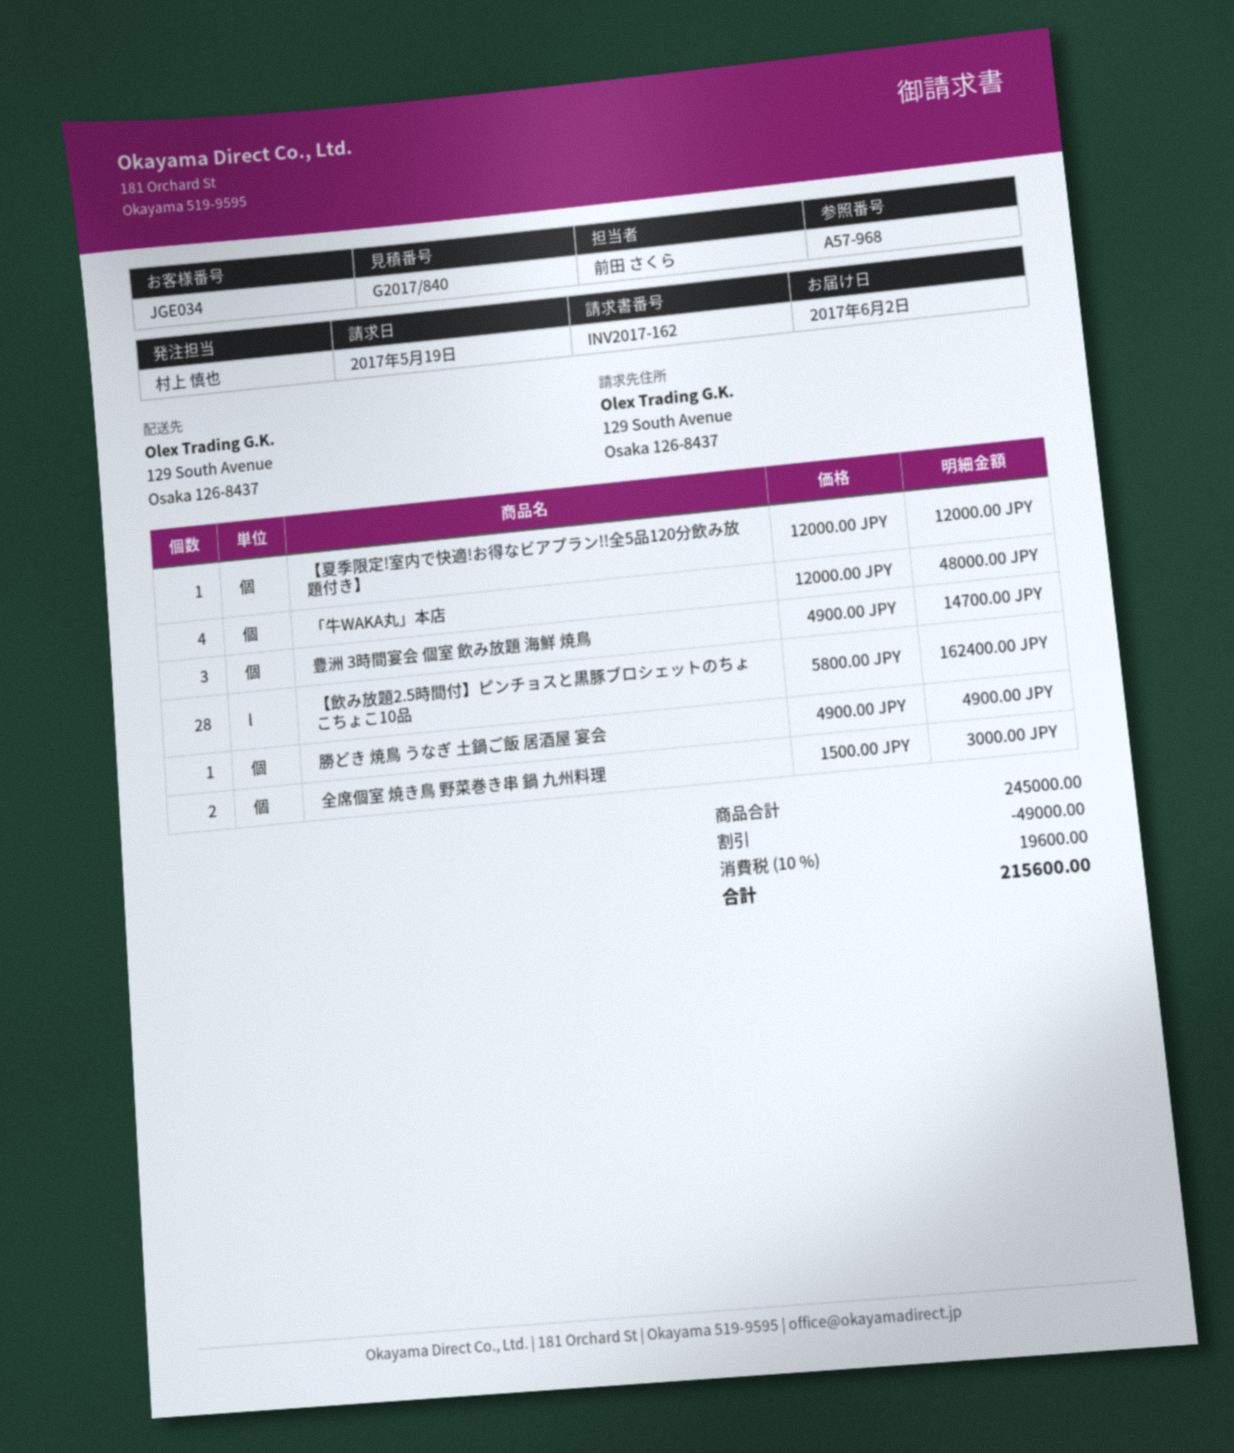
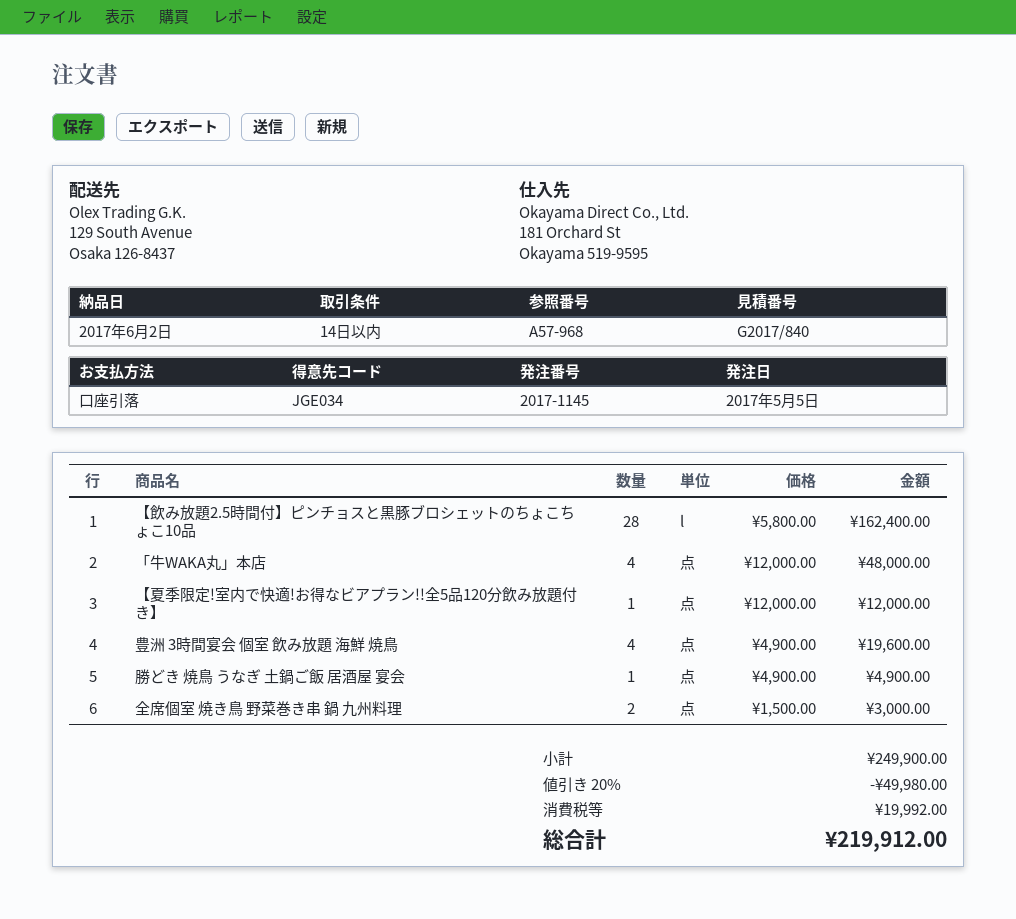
豊洲 3時間宴会 個室 飲み放題 海鮮 焼鳥: 3 x 4900.00 = 14700.00 -> 4 x 4900.00 = 19600.00
subtotal: 245000.00 -> 249900.00
discount: 49000.00 -> 49980.00
tax: 19600.00 -> 19992.00
total: 215600.00 -> 219912.00

